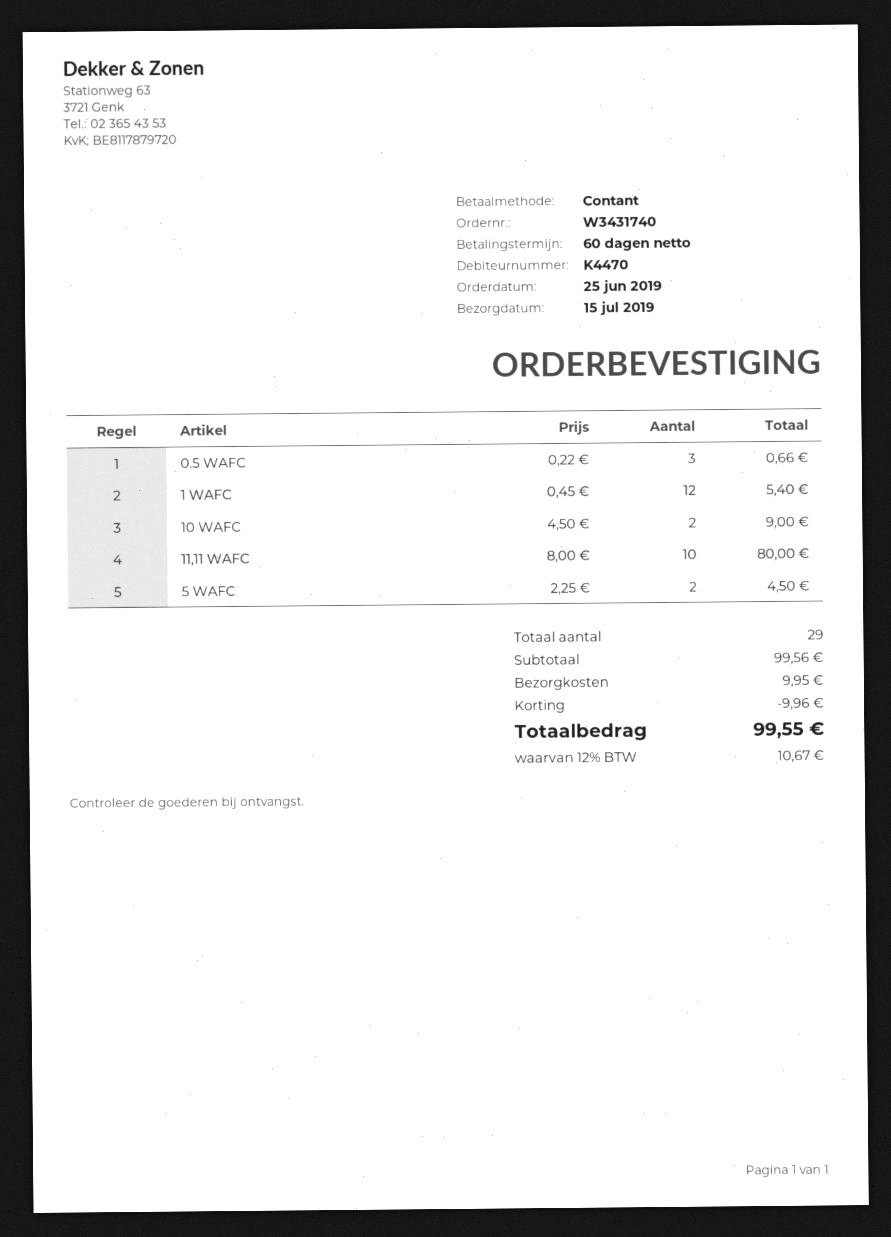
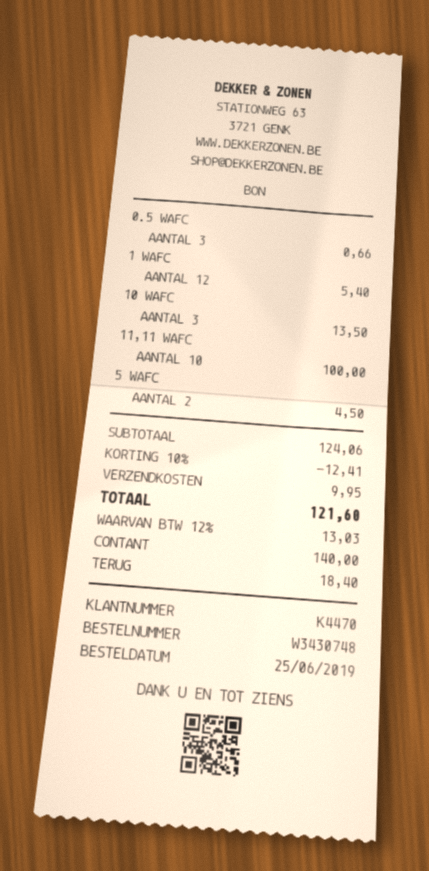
order number: W3431740 -> W3430748
10 WAFC: 2 for 9.00 -> 3 for 13.50
11,11 WAFC: 10 for 80.00 -> 10 for 100.00
subtotal: 99.56 -> 124.06
discount: 9.96 -> 12.41
tax: 12% = 10.67 -> 12% = 13.03
total: 99.55 -> 121.60

